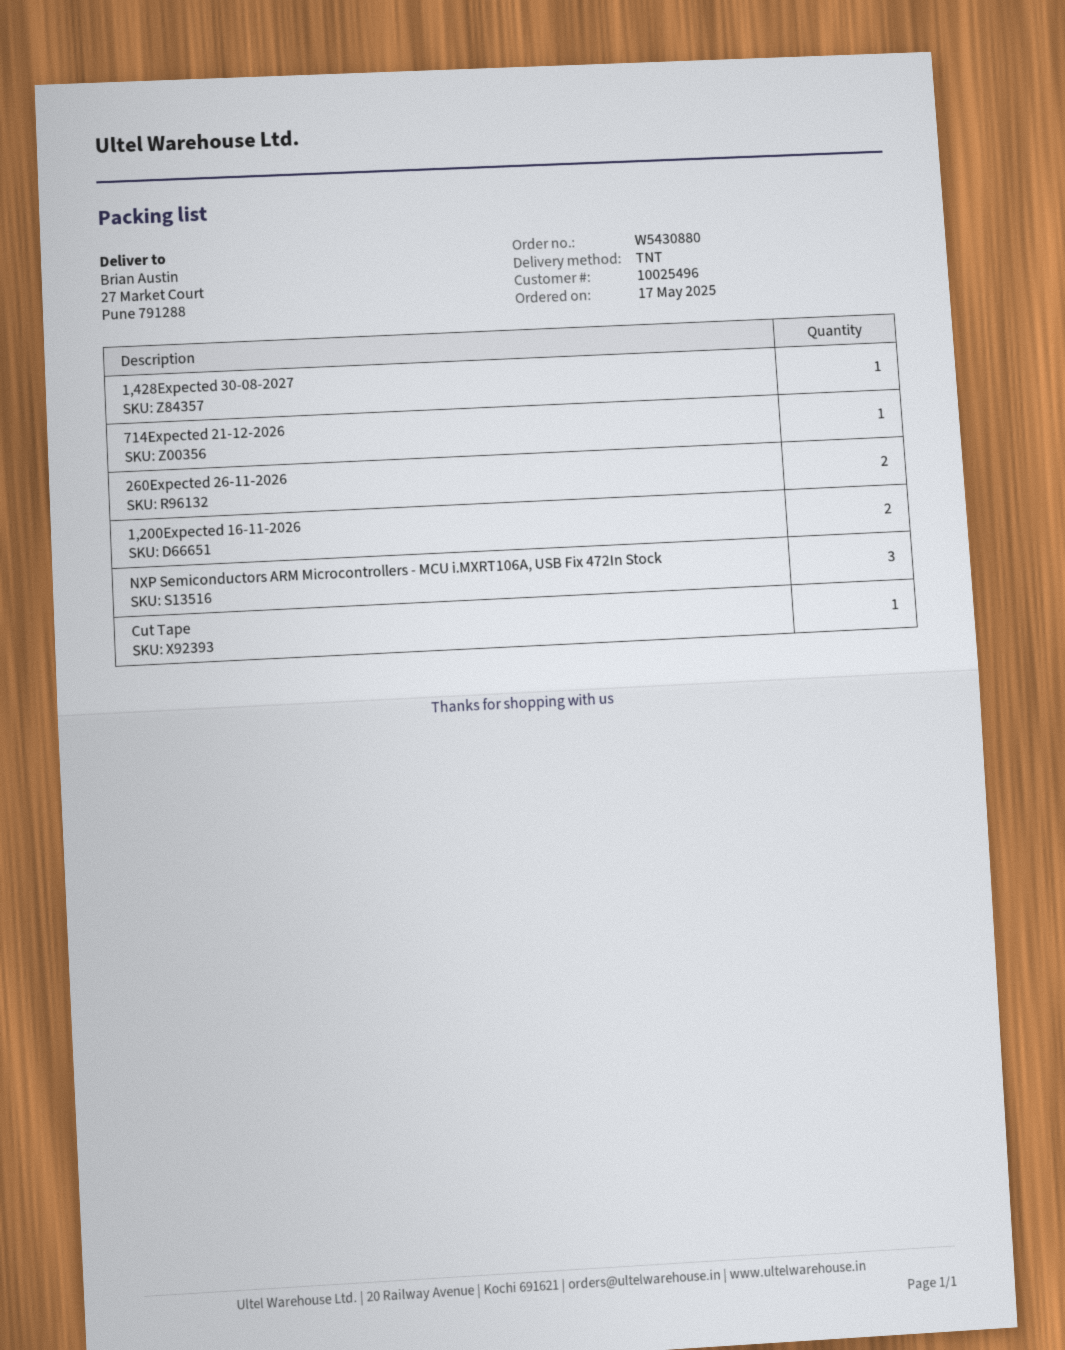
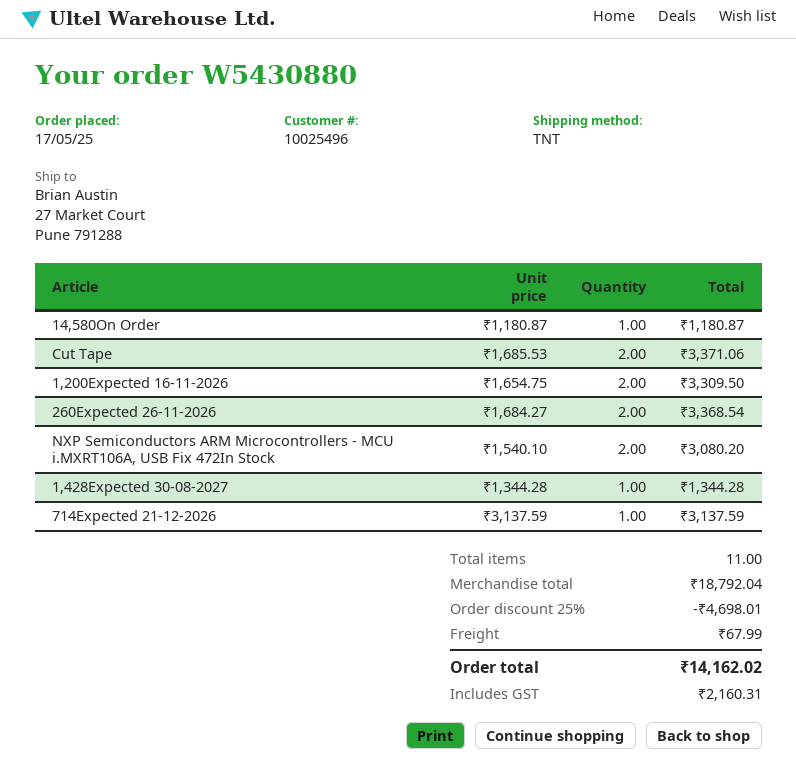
NXP Semiconductors ARM Microcontrollers - MCU i.MXRT106A, USB Fix 472In Stock: 3 -> 2
Cut Tape: 1 -> 2
14,580On Order: none -> 1

